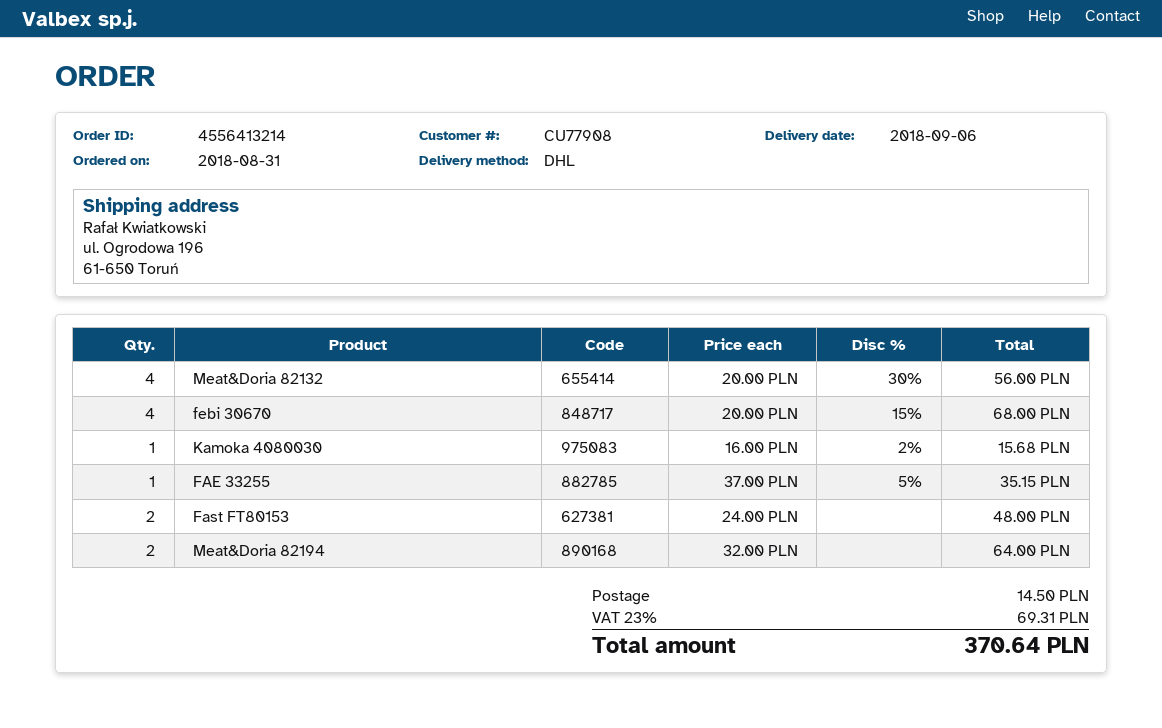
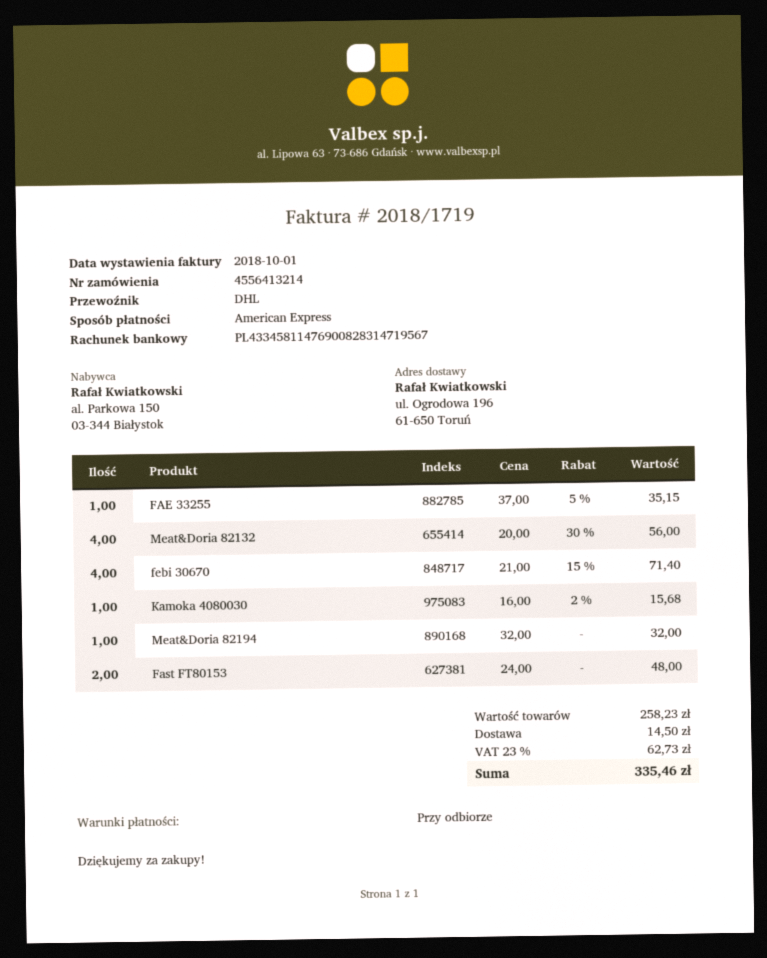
febi 30670: 4 x 20.00 - 15% = 68.00 -> 4 x 21.00 - 15% = 71.40
Meat&Doria 82194: 2 x 32.00 = 64.00 -> 1 x 32.00 = 32.00
tax: 23% = 69.31 -> 23% = 62.73
total: 370.64 -> 335.46

